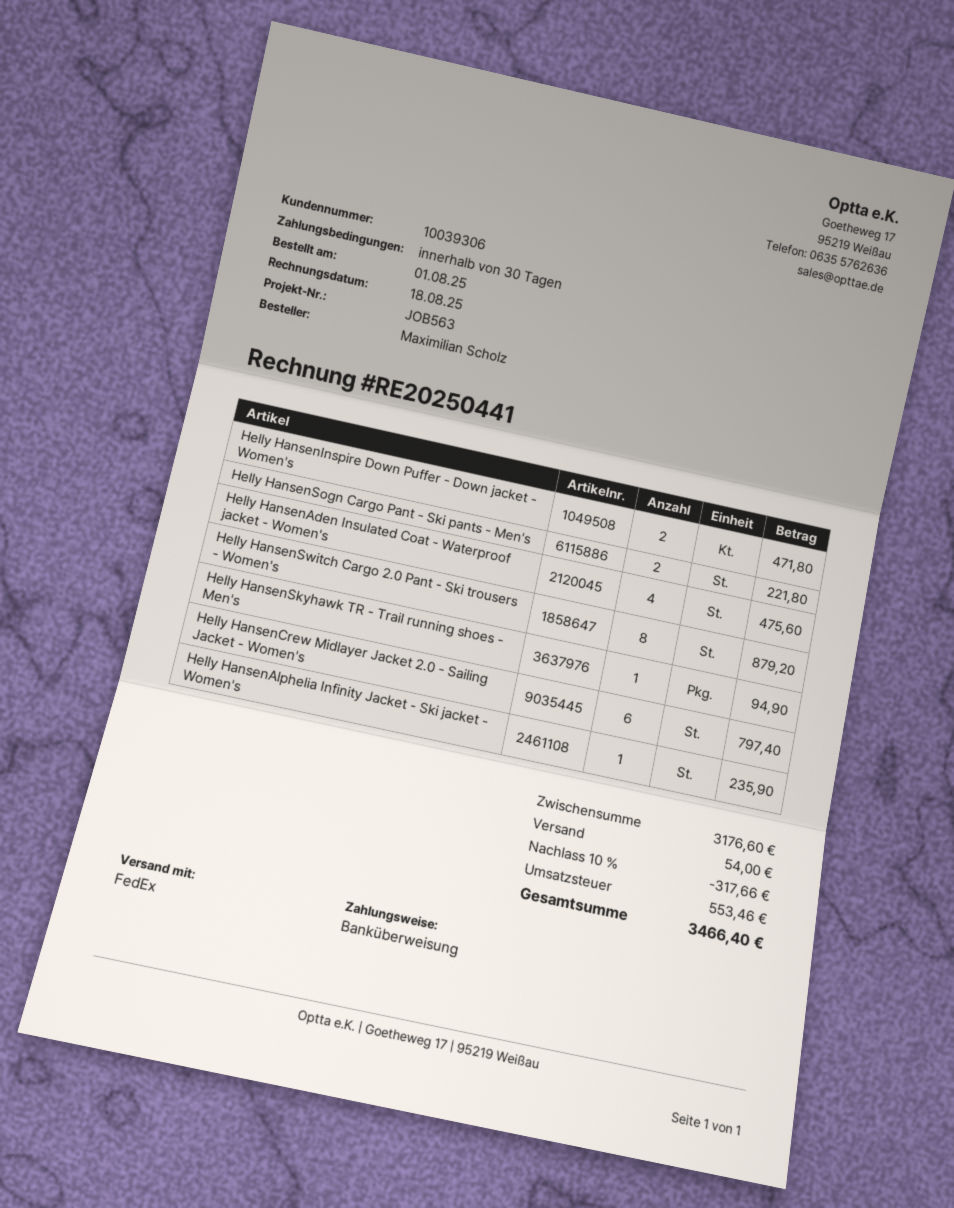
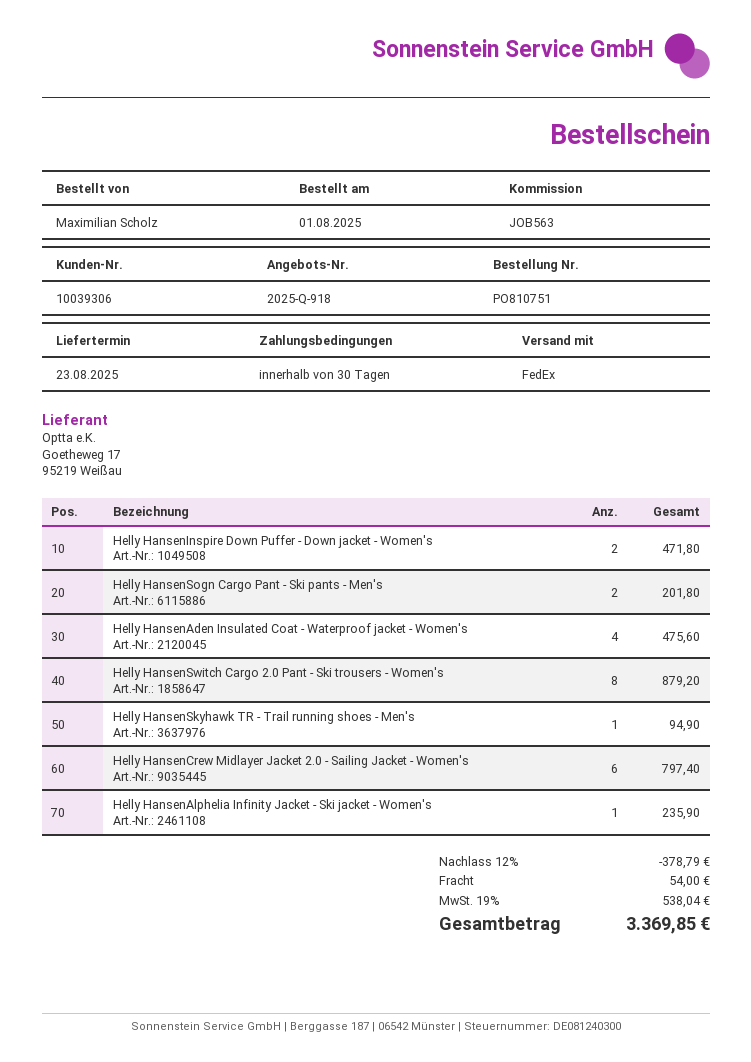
Helly HansenSogn Cargo Pant - Ski pants - Men's: 2 for 221.80 -> 2 for 201.80
discount: 10% = 317.66 -> 12% = 378.79
tax: 553.46 -> 538.04
total: 3466.40 -> 3369.85

